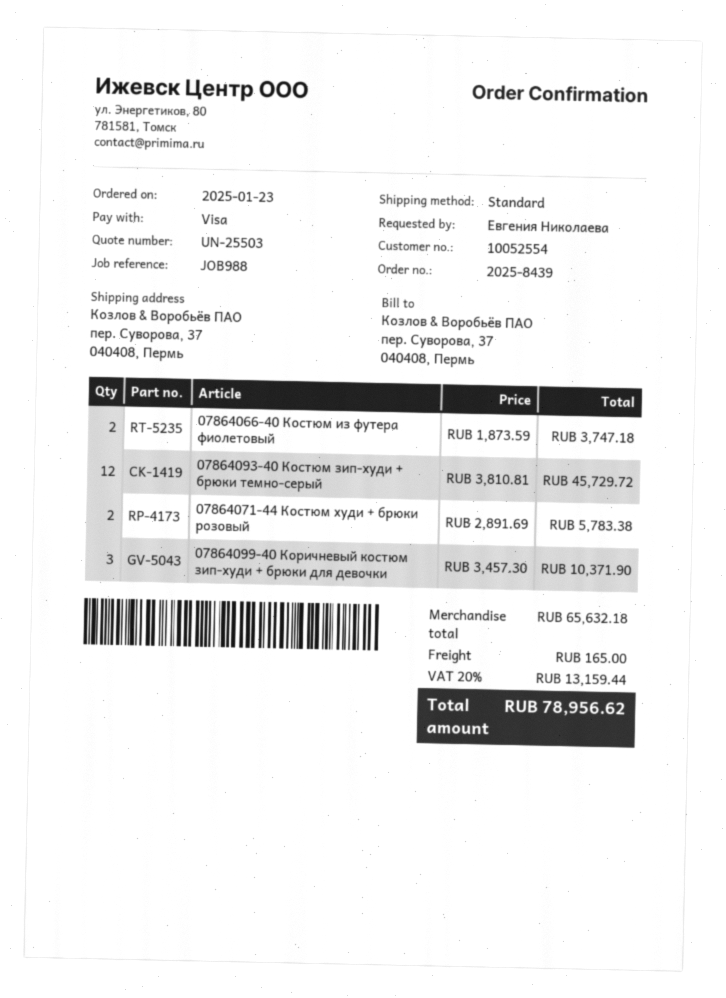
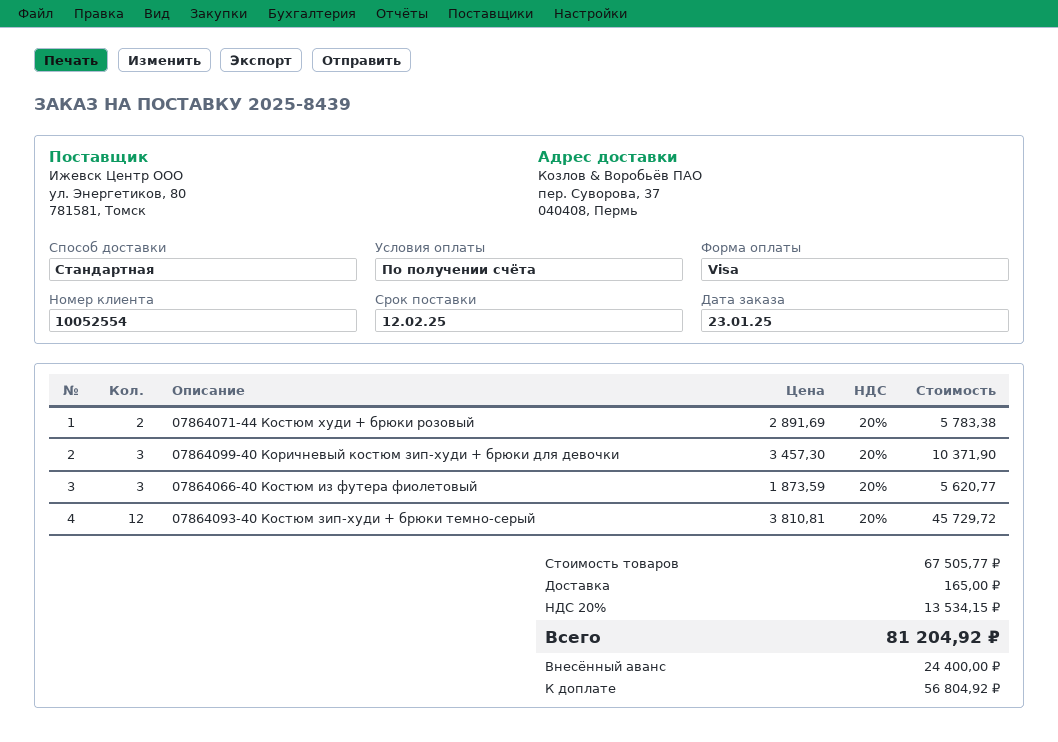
07864066-40 Костюм из футера фиолетовый: 2 x 1873.59 = 3747.18 -> 3 x 1873.59 = 5620.77
subtotal: 65632.18 -> 67505.77
tax: 20% = 13159.44 -> 20% = 13534.15
total: 78956.62 -> 81204.92

